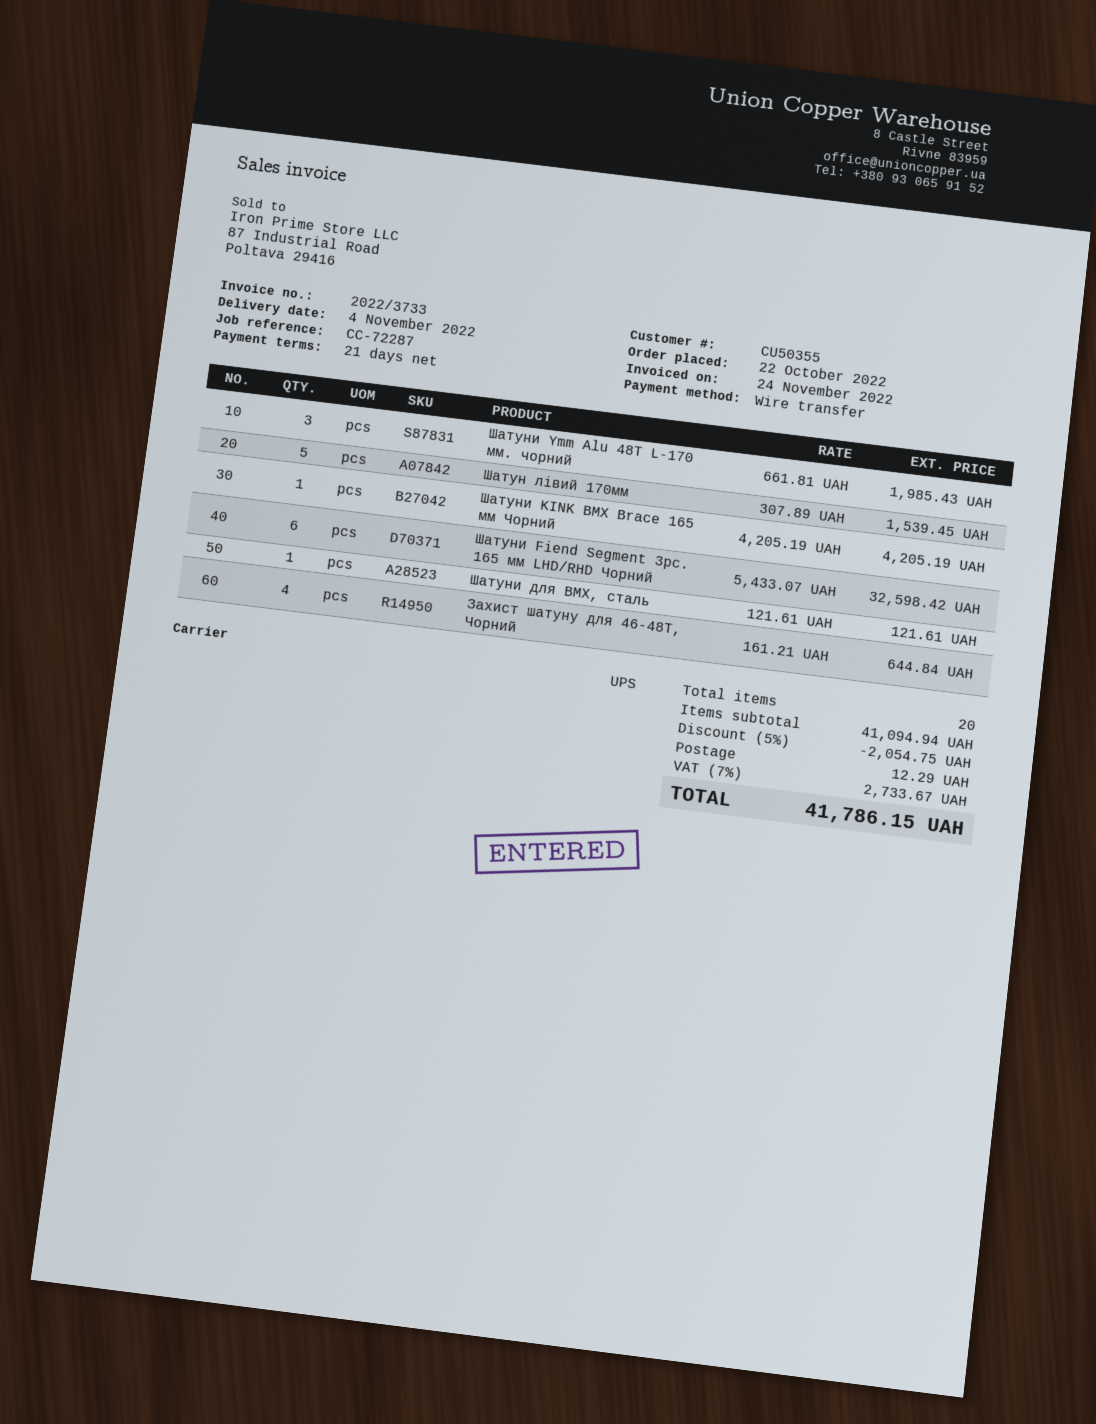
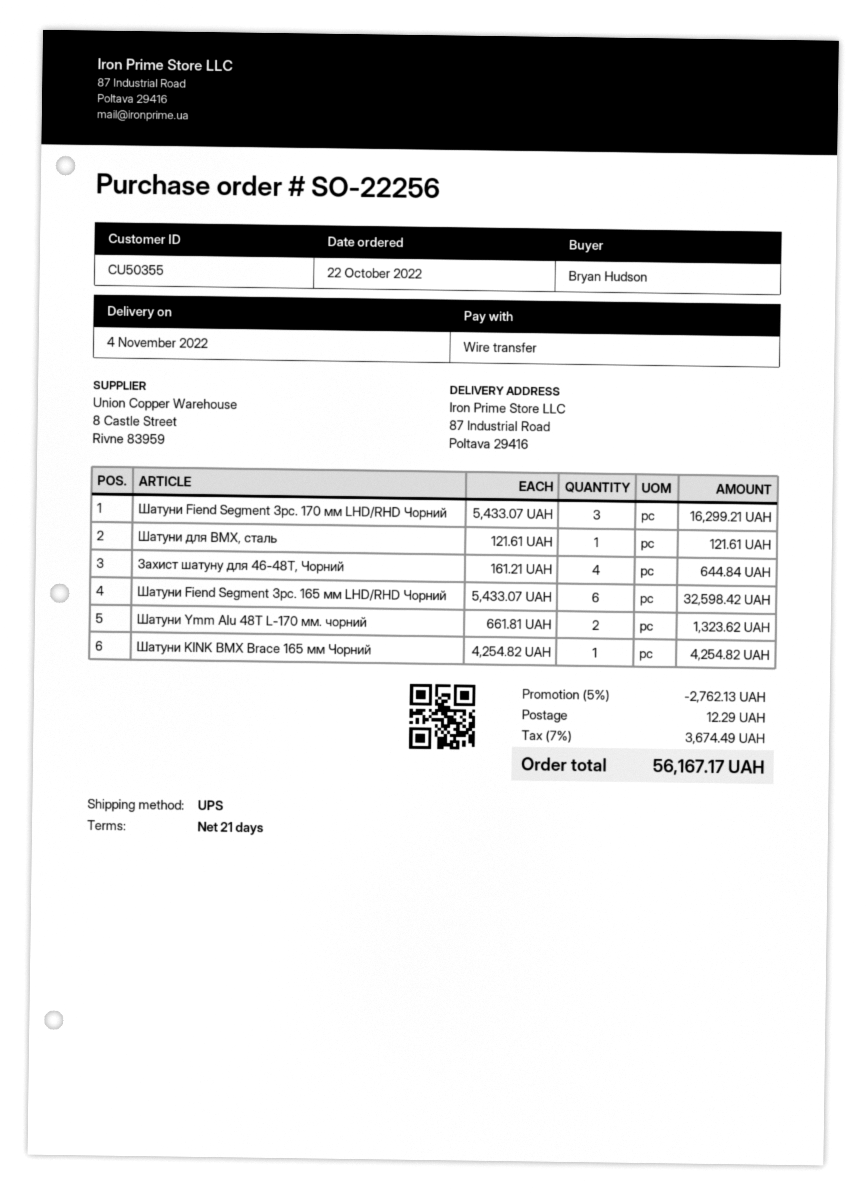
Шатуни Ymm Alu 48T L-170 мм. чорний: 3 x 661.81 = 1985.43 -> 2 x 661.81 = 1323.62
Шатун лівий 170мм: 5 x 307.89 = 1539.45 -> none
Шатуни KINK BMX Brace 165 мм Чорний: 1 x 4205.19 = 4205.19 -> 1 x 4254.82 = 4254.82
Шатуни Fiend Segment 3pc. 170 мм LHD/RHD Чорний: none -> 3 x 5433.07 = 16299.21
discount: 5% = 2054.75 -> 5% = 2762.13
tax: 7% = 2733.67 -> 7% = 3674.49
total: 41786.15 -> 56167.17

